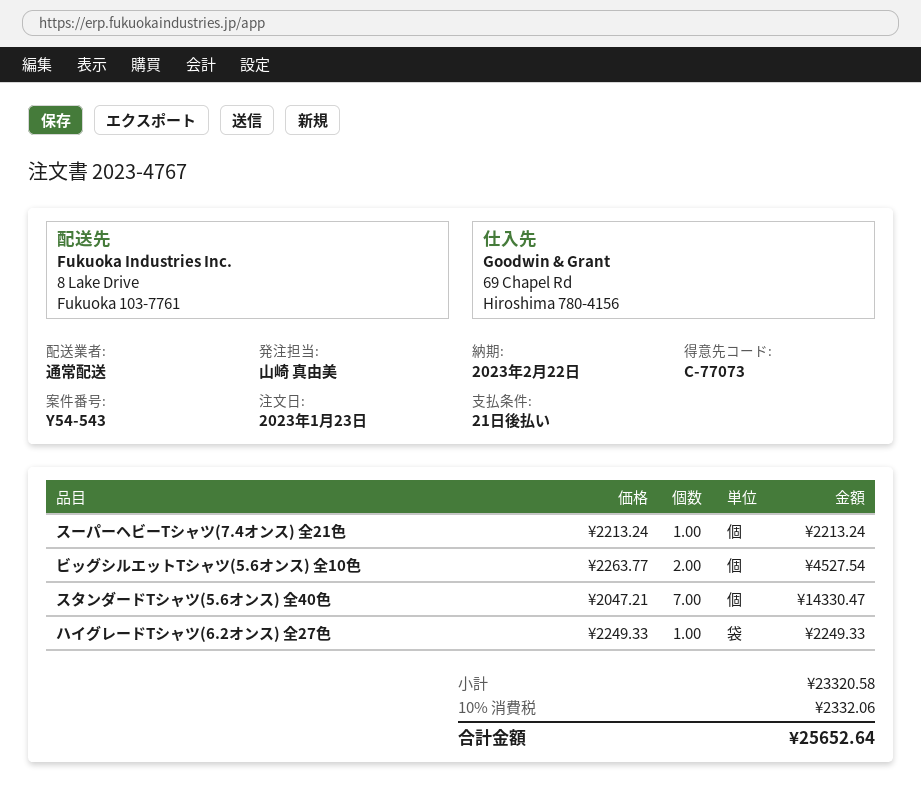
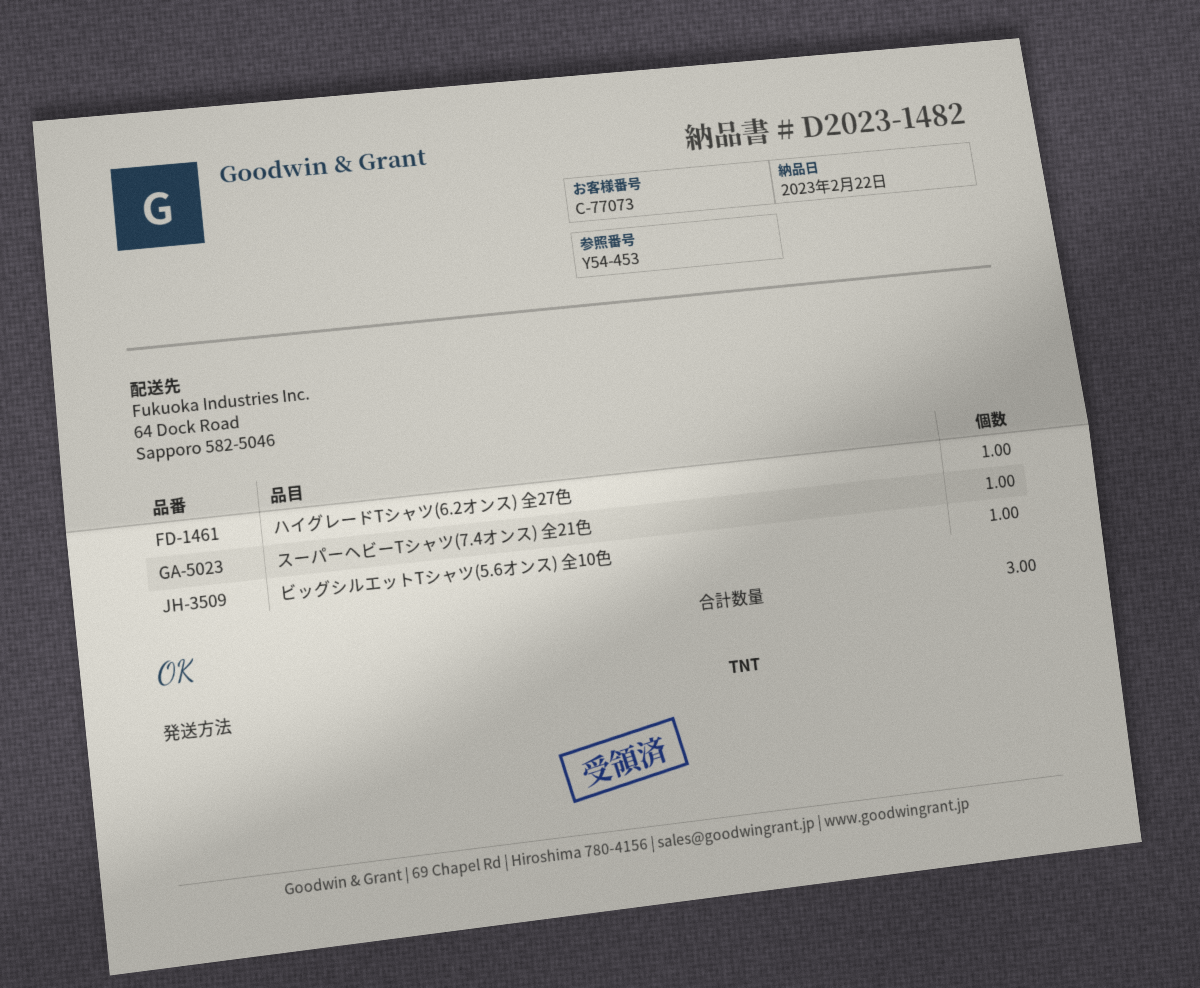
reference: Y54-543 -> Y54-453
shipping method: standard -> TNT
ship to: 8 Lake Drive, Fukuoka 103-7761 -> 64 Dock Road, Sapporo 582-5046
ビッグシルエットTシャツ(5.6オンス) 全10色: 2 -> 1
スタンダードTシャツ(5.6オンス) 全40色: 7 -> none

